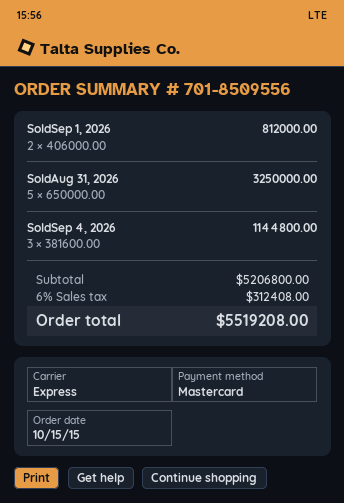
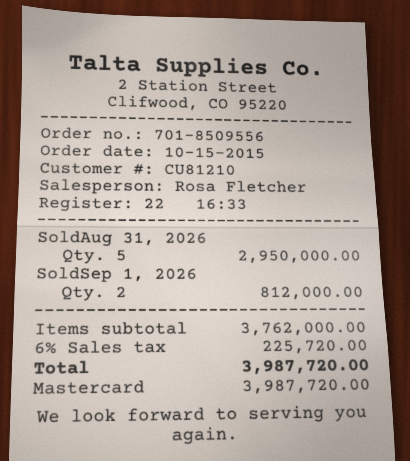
SoldAug 31, 2026: 5 for 3250000.00 -> 5 for 2950000.00
SoldSep 4, 2026: 3 for 1144800.00 -> none
subtotal: 5206800.00 -> 3762000.00
tax: 6% = 312408.00 -> 6% = 225720.00
total: 5519208.00 -> 3987720.00

